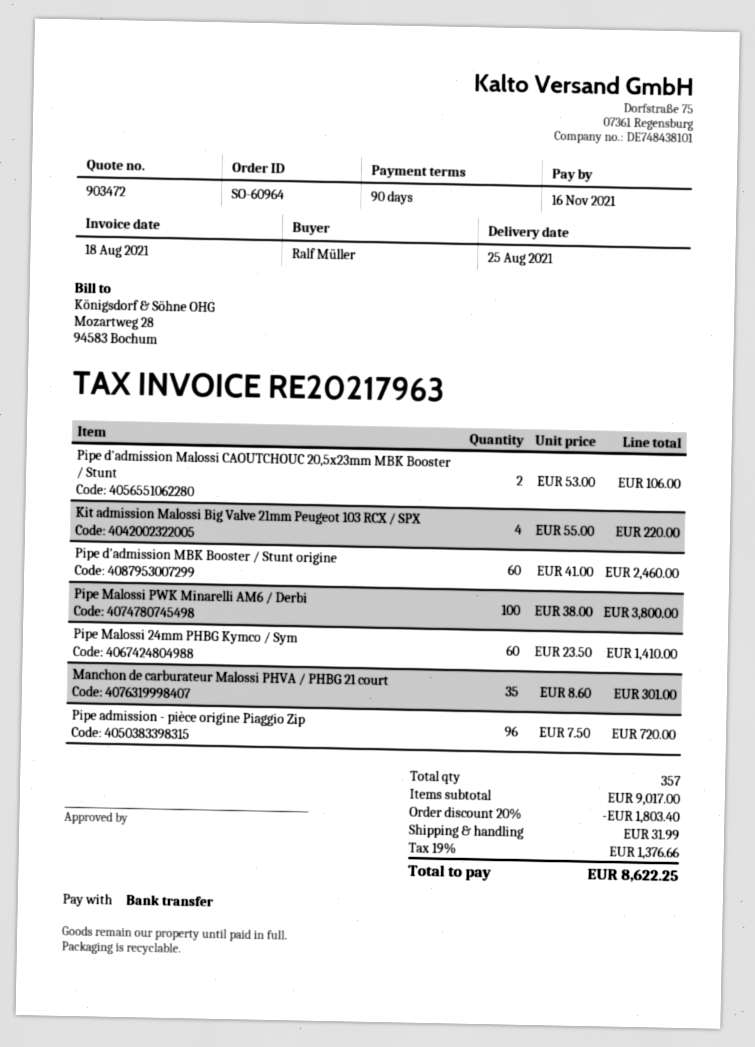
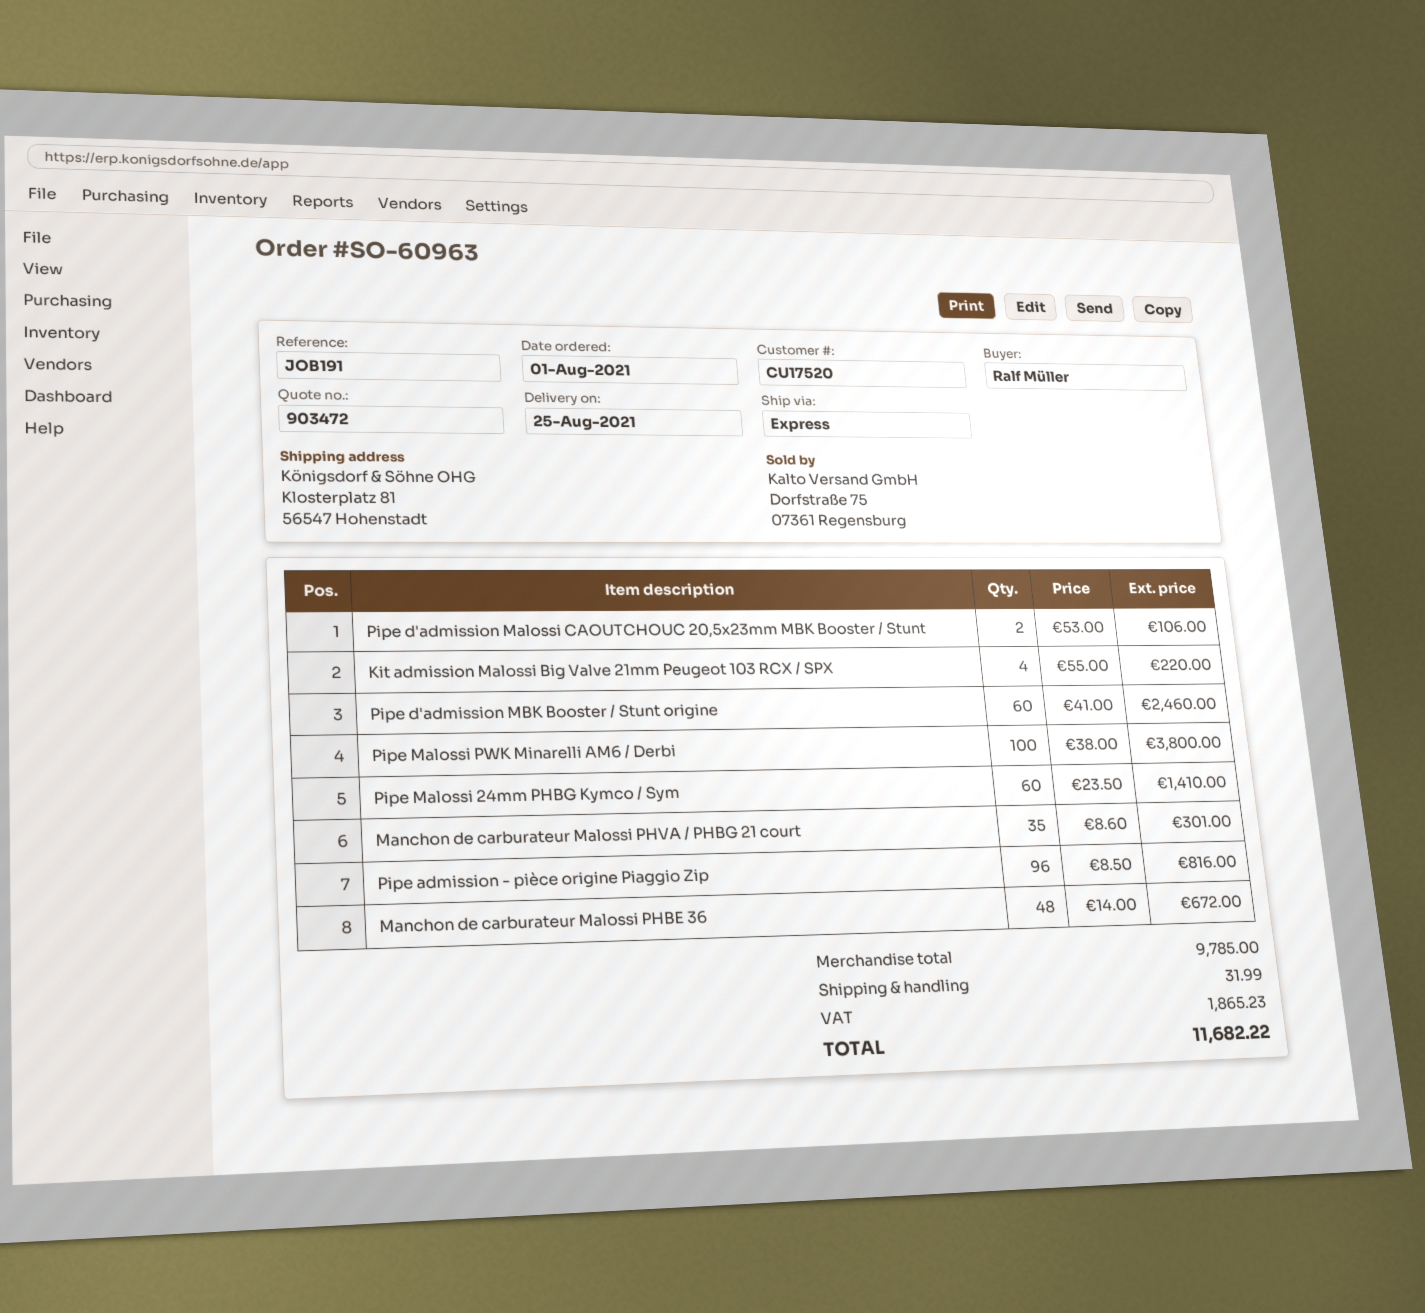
order number: SO-60964 -> SO-60963
Pipe admission - pièce origine Piaggio Zip: 96 x 7.50 = 720.00 -> 96 x 8.50 = 816.00
Manchon de carburateur Malossi PHBE 36: none -> 48 x 14.00 = 672.00
subtotal: 9017.00 -> 9785.00
discount: 20% = 1803.40 -> none
tax: 1376.66 -> 1865.23
total: 8622.25 -> 11682.22

